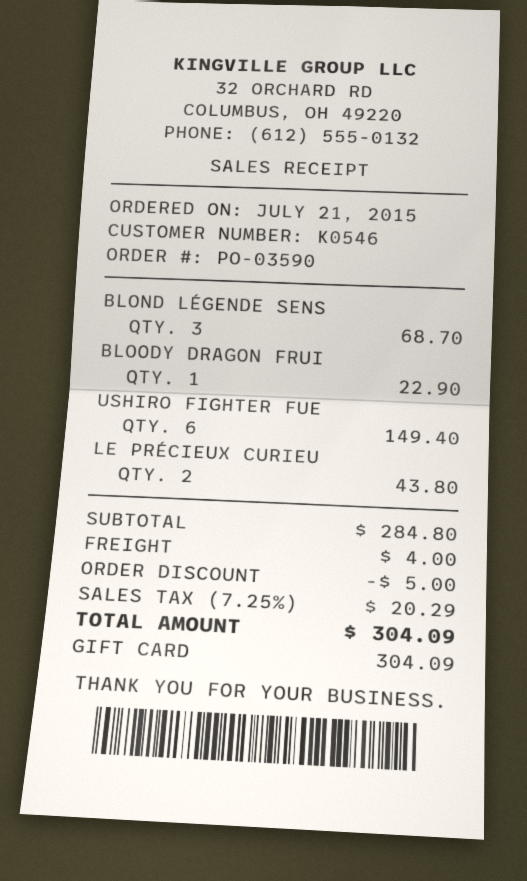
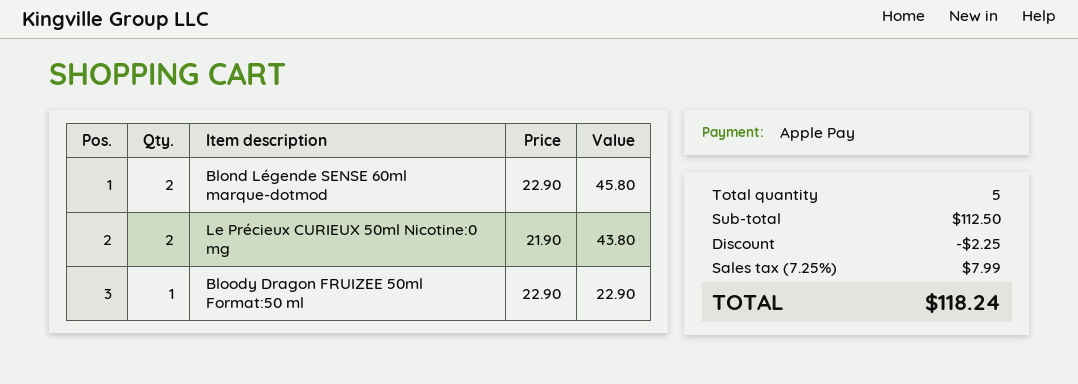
payment method: gift card -> Apple Pay
BLOND LÉGENDE SENS: 3 for 68.70 -> 2 for 45.80
USHIRO FIGHTER FUE: 6 for 149.40 -> none
subtotal: 284.80 -> 112.50
discount: 5.00 -> 2.25
shipping: 4.00 -> none
tax: 7.25% = 20.29 -> 7.25% = 7.99
total: 304.09 -> 118.24

